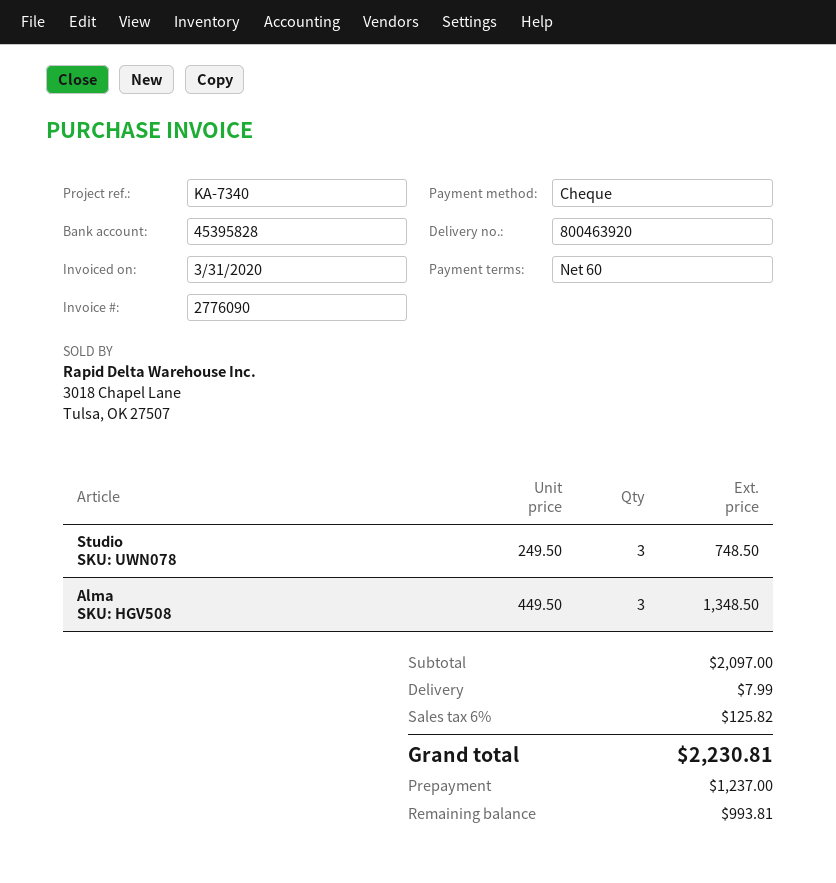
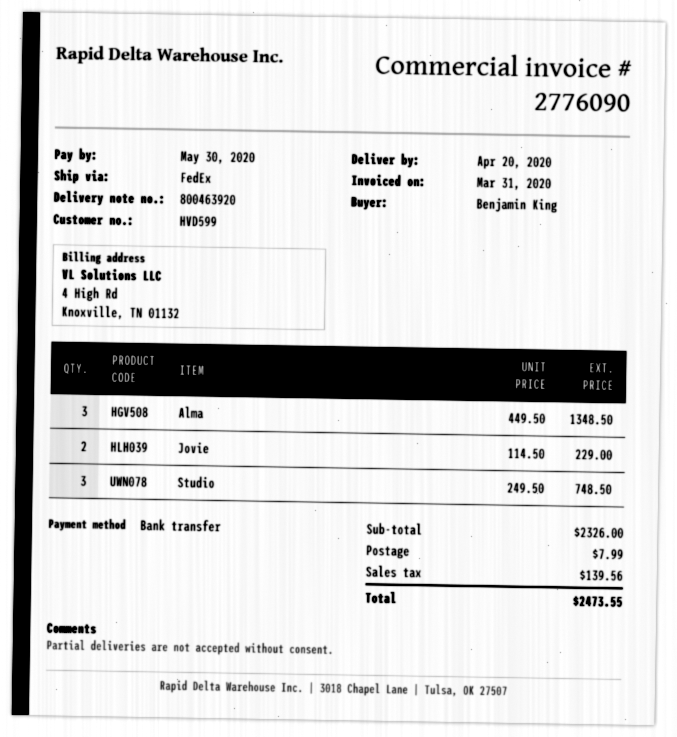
payment method: cheque -> bank transfer
Jovie: none -> 2 x 114.50 = 229.00
subtotal: 2097.00 -> 2326.00
tax: 125.82 -> 139.56
total: 2230.81 -> 2473.55

